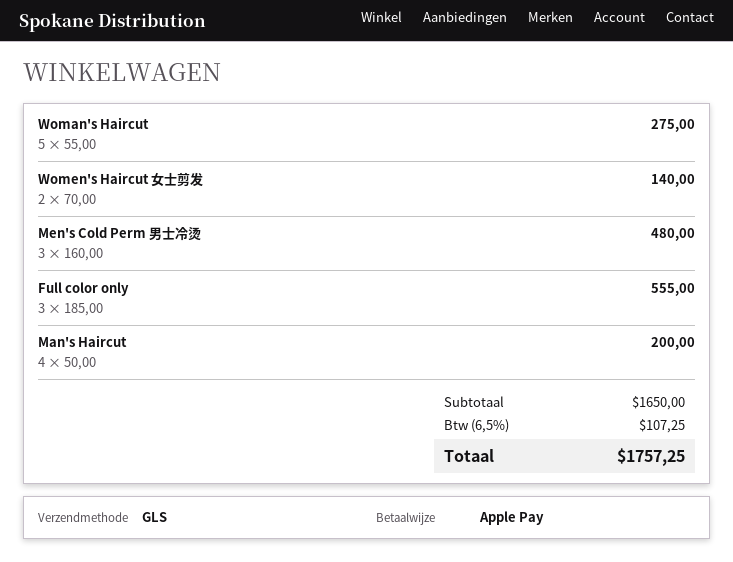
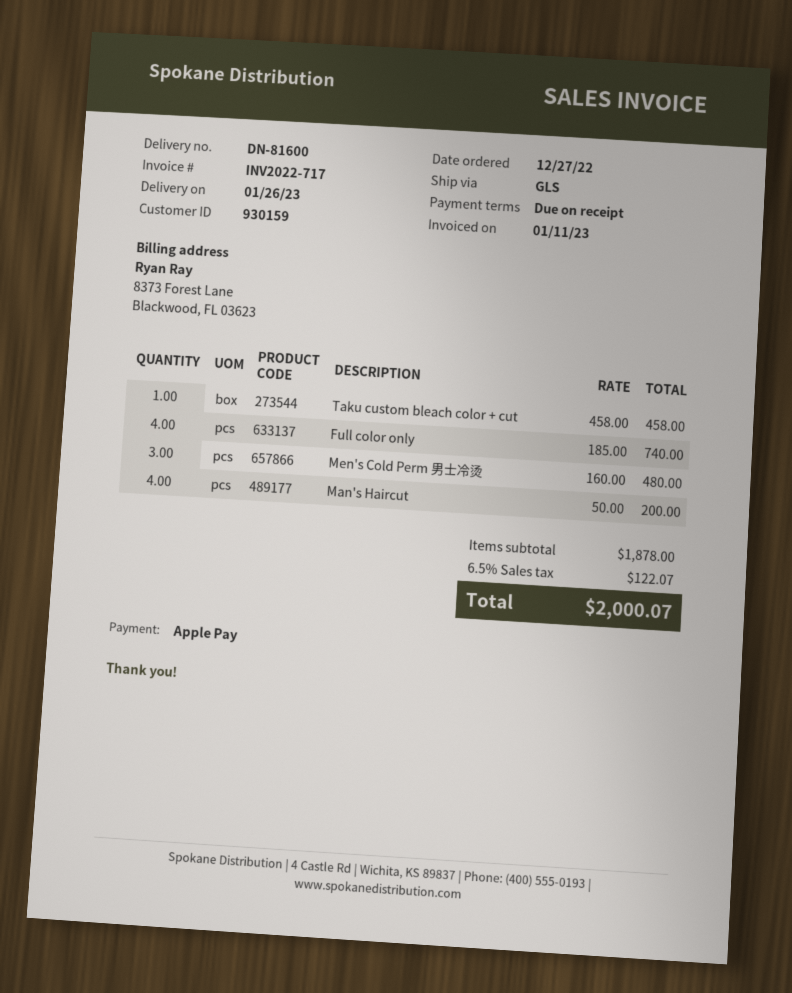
Woman's Haircut: 5 x 55.00 = 275.00 -> none
Women's Haircut 女士剪发: 2 x 70.00 = 140.00 -> none
Full color only: 3 x 185.00 = 555.00 -> 4 x 185.00 = 740.00
Taku custom bleach color + cut: none -> 1 x 458.00 = 458.00
subtotal: 1650.00 -> 1878.00
tax: 6.5% = 107.25 -> 6.5% = 122.07
total: 1757.25 -> 2000.07

